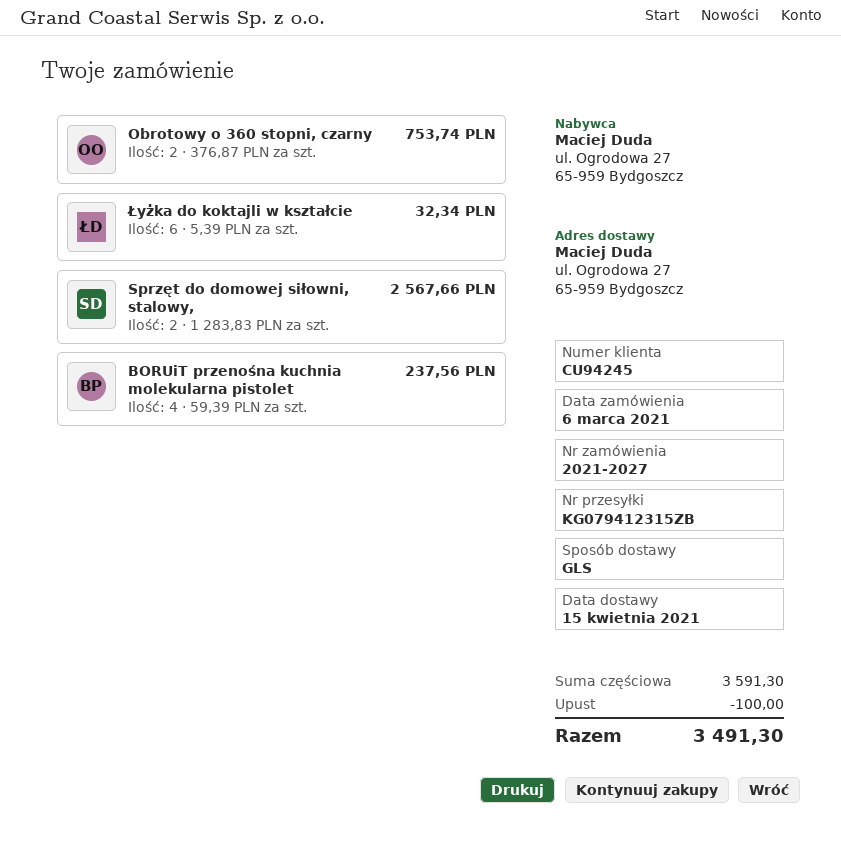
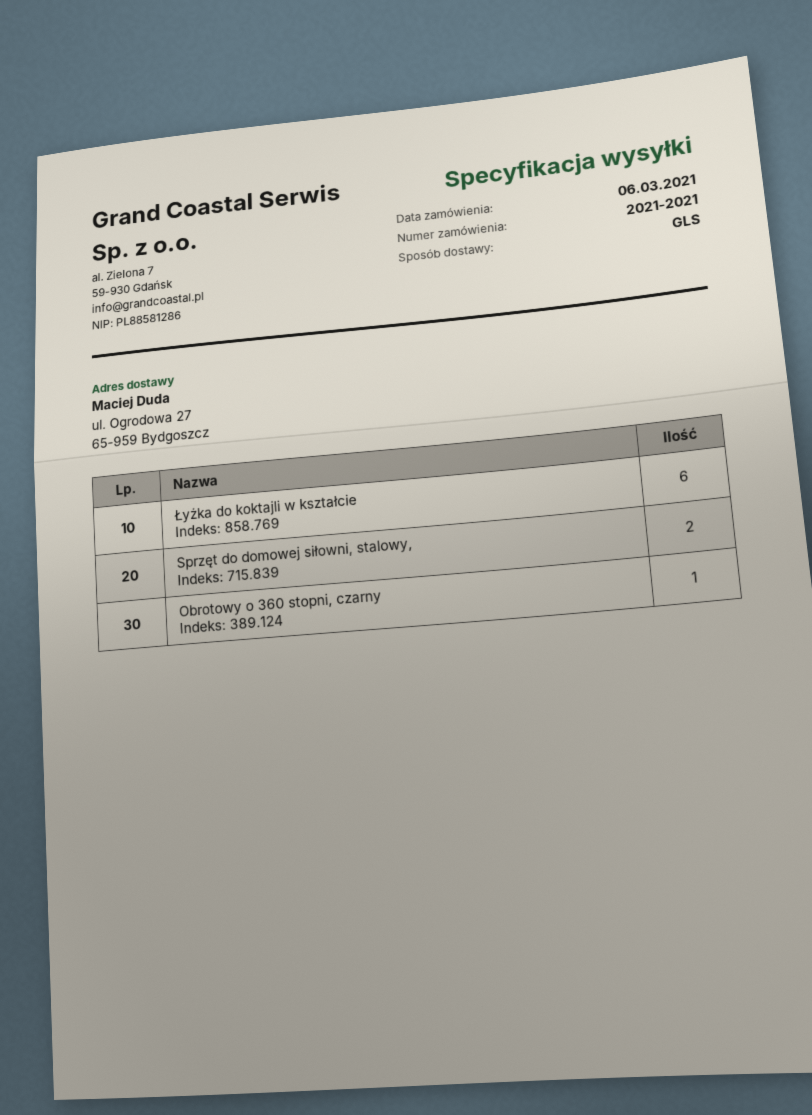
order number: 2021-2027 -> 2021-2021
Obrotowy o 360 stopni, czarny: 2 -> 1
BORUiT przenośna kuchnia molekularna pistolet: 4 -> none

